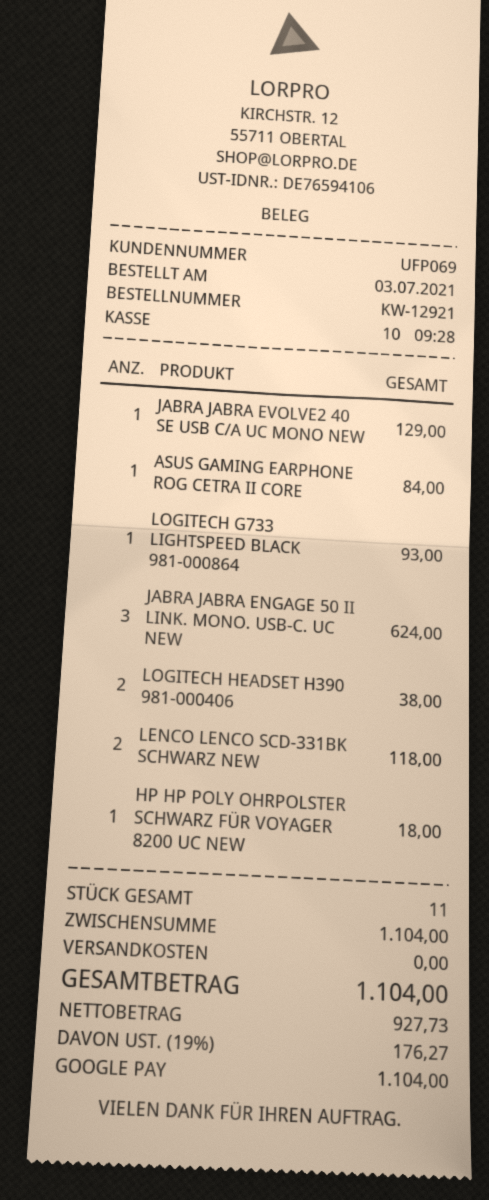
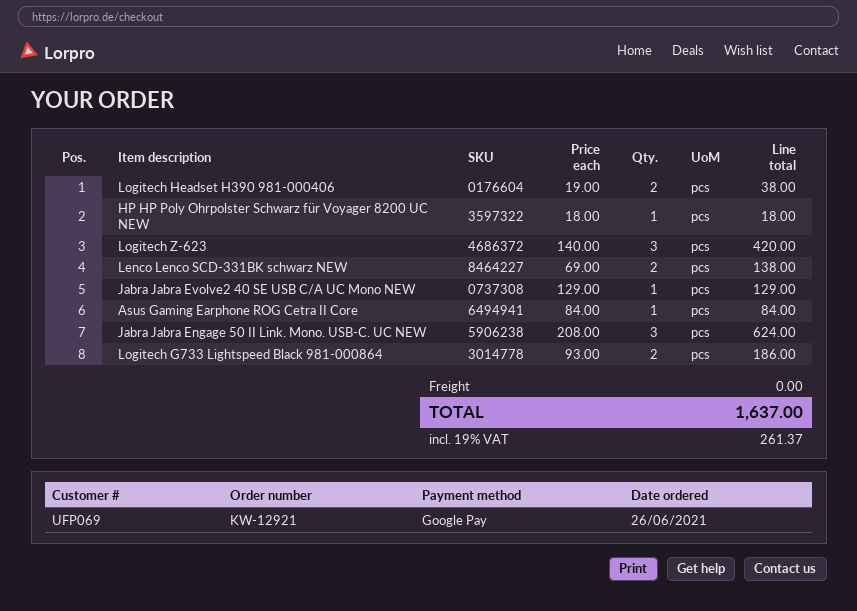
order date: 2021-07-03 -> 2021-06-26
LOGITECH G733 LIGHTSPEED BLACK 981-000864: 1 for 93.00 -> 2 for 186.00
LENCO LENCO SCD-331BK SCHWARZ NEW: 2 for 118.00 -> 2 for 138.00
Logitech Z-623: none -> 3 for 420.00
tax: 19% = 176.27 -> 19% = 261.37
total: 1104.00 -> 1637.00

